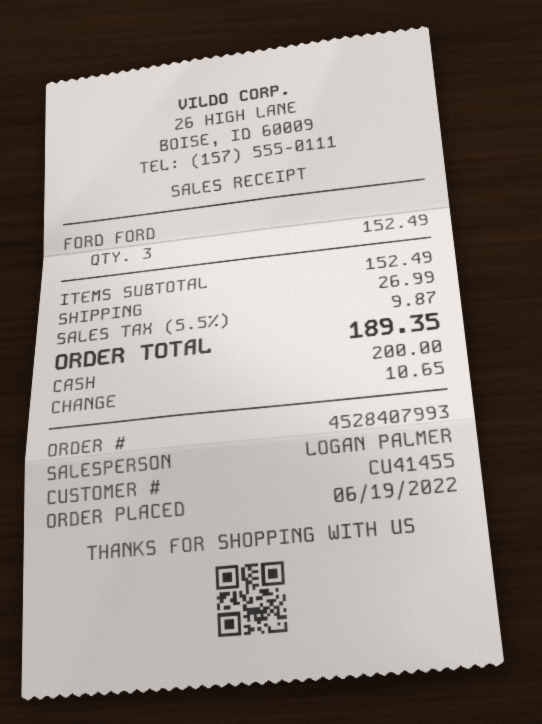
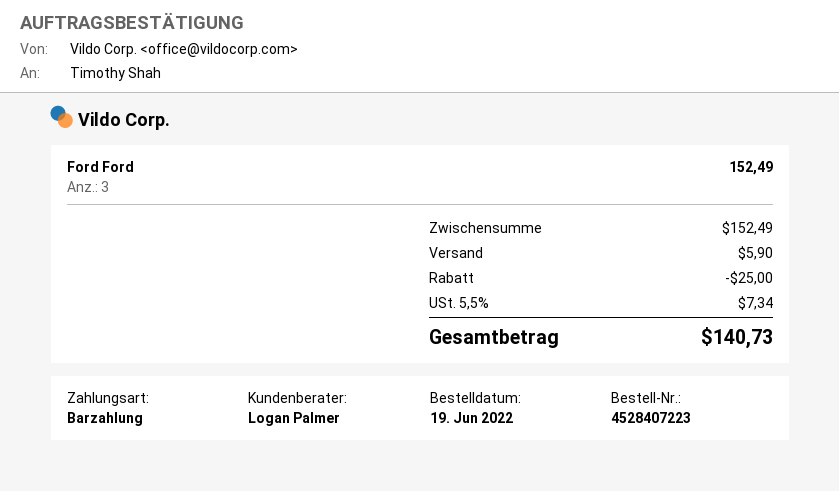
order number: 4528407993 -> 4528407223
discount: none -> 25.00
shipping: 26.99 -> 5.90
tax: 5.5% = 9.87 -> 5.5% = 7.34
total: 189.35 -> 140.73

